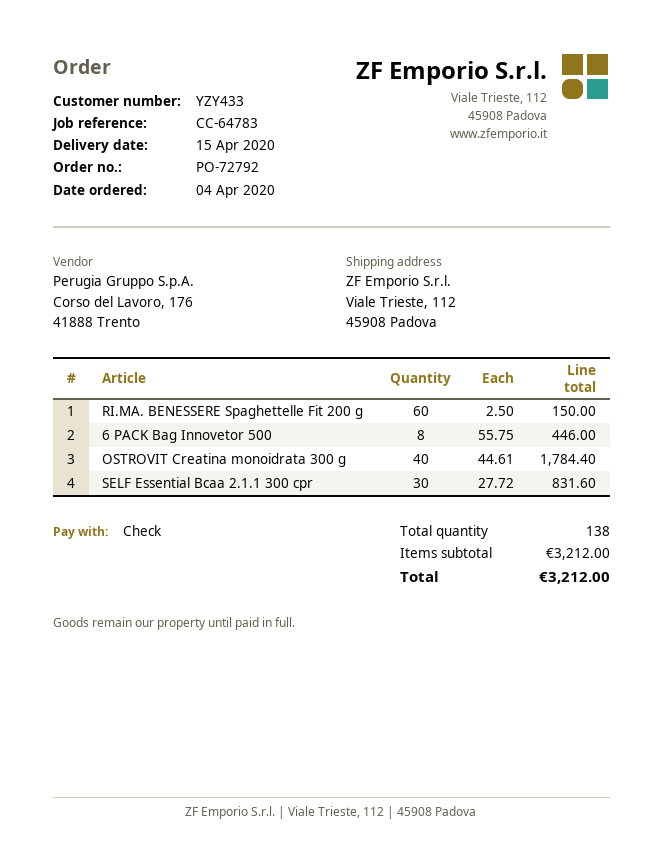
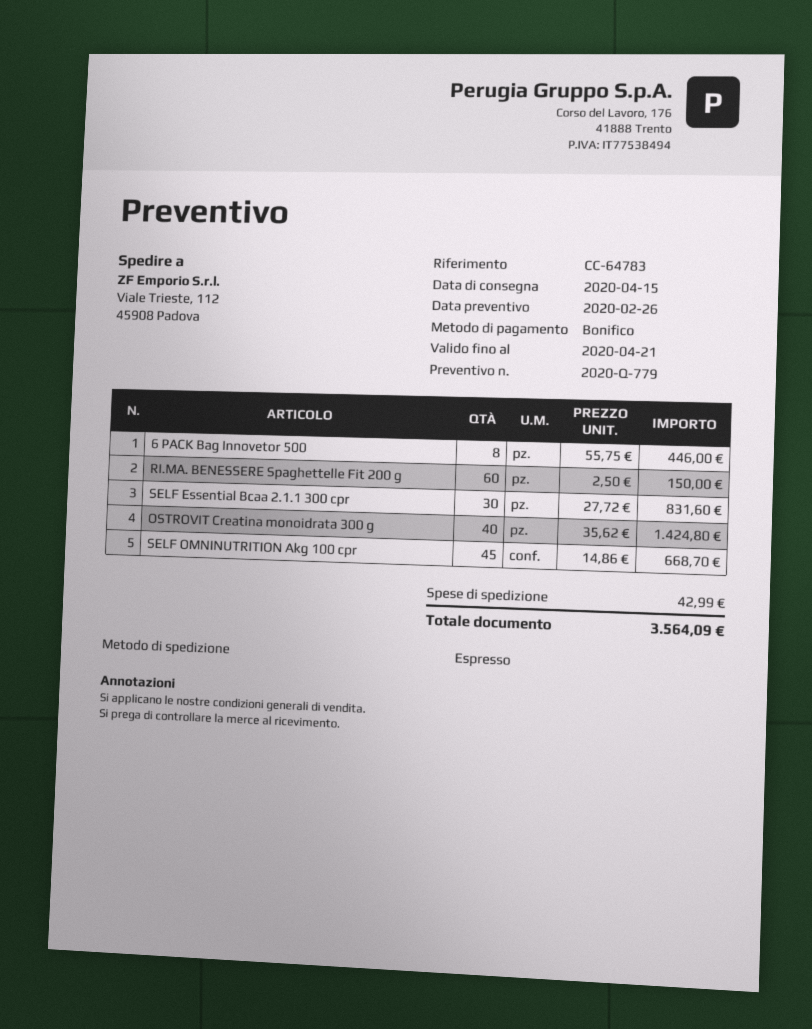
payment method: cheque -> bank transfer
OSTROVIT Creatina monoidrata 300 g: 40 x 44.61 = 1784.40 -> 40 x 35.62 = 1424.80
SELF OMNINUTRITION Akg 100 cpr: none -> 45 x 14.86 = 668.70
shipping: none -> 42.99
total: 3212.00 -> 3564.09

